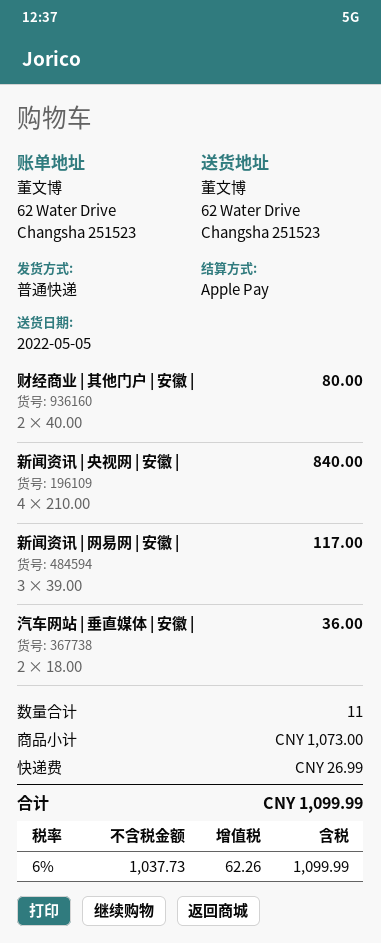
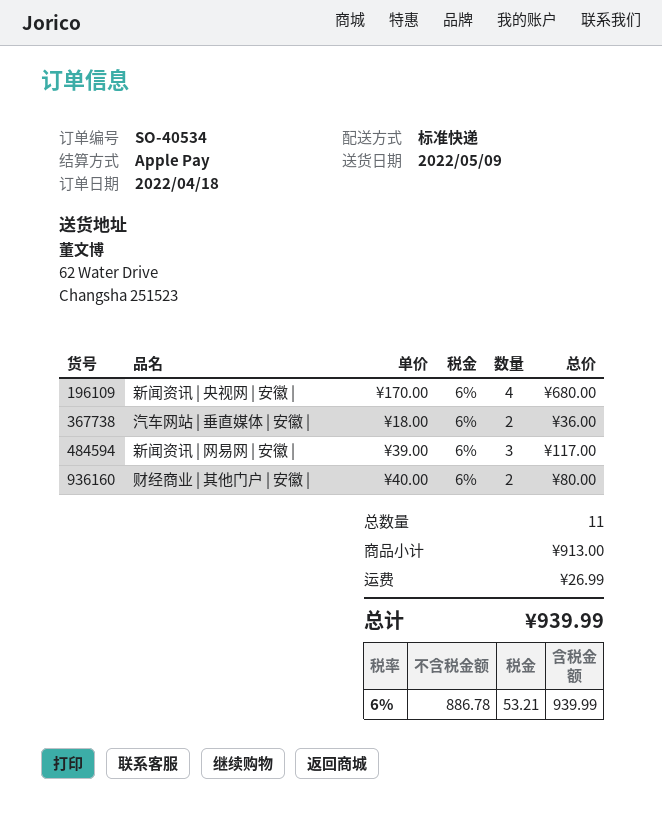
delivery date: 2022-05-05 -> 2022-05-09
新闻资讯 | 央视网 | 安徽 |: 4 x 210.00 = 840.00 -> 4 x 170.00 = 680.00
subtotal: 1073.00 -> 913.00
net: 1037.73 -> 886.78
tax: 6% = 62.26 -> 6% = 53.21
total: 1099.99 -> 939.99

